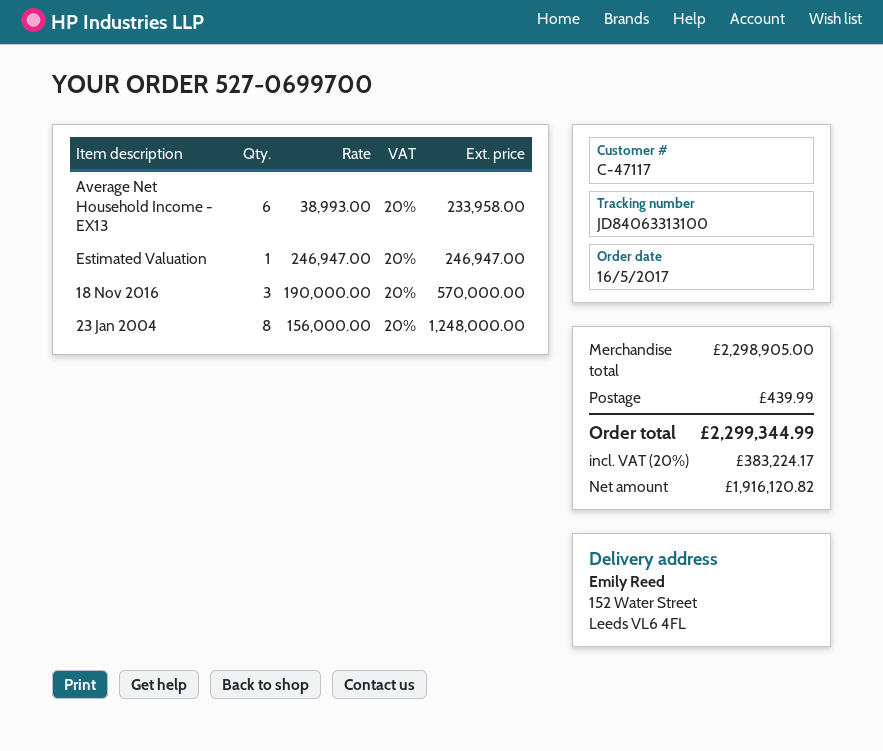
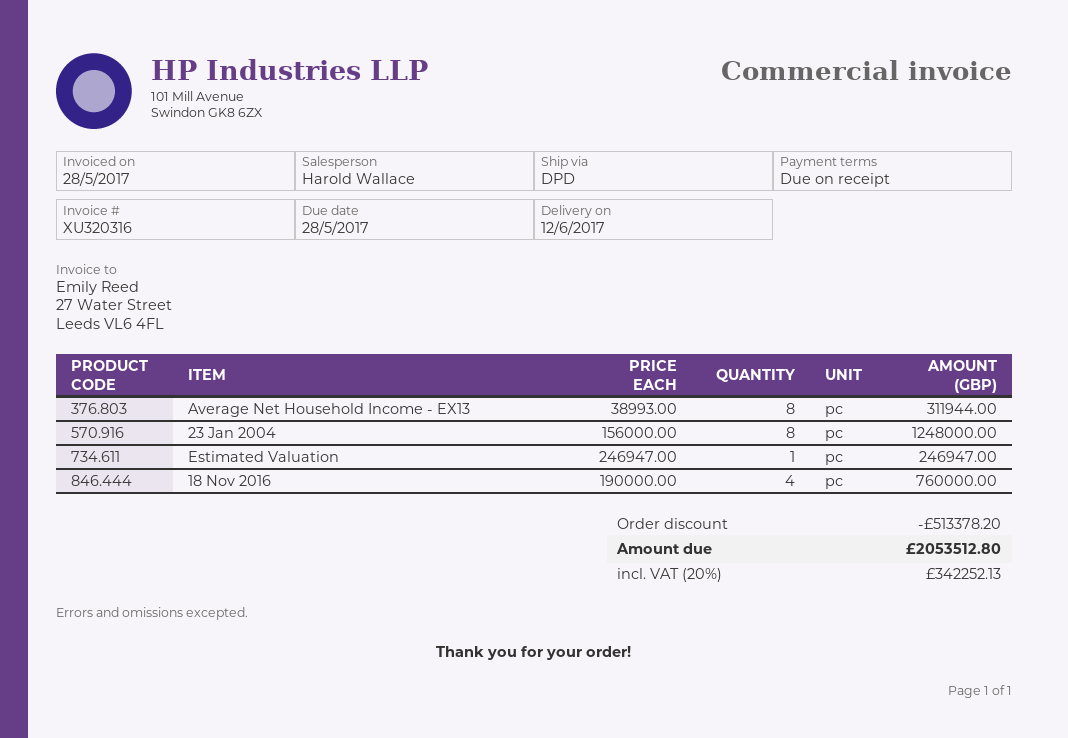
Average Net Household Income - EX13: 6 x 38993.00 = 233958.00 -> 8 x 38993.00 = 311944.00
18 Nov 2016: 3 x 190000.00 = 570000.00 -> 4 x 190000.00 = 760000.00
discount: none -> 513378.20
shipping: 439.99 -> none
tax: 20% = 383224.17 -> 20% = 342252.13
total: 2299344.99 -> 2053512.80

